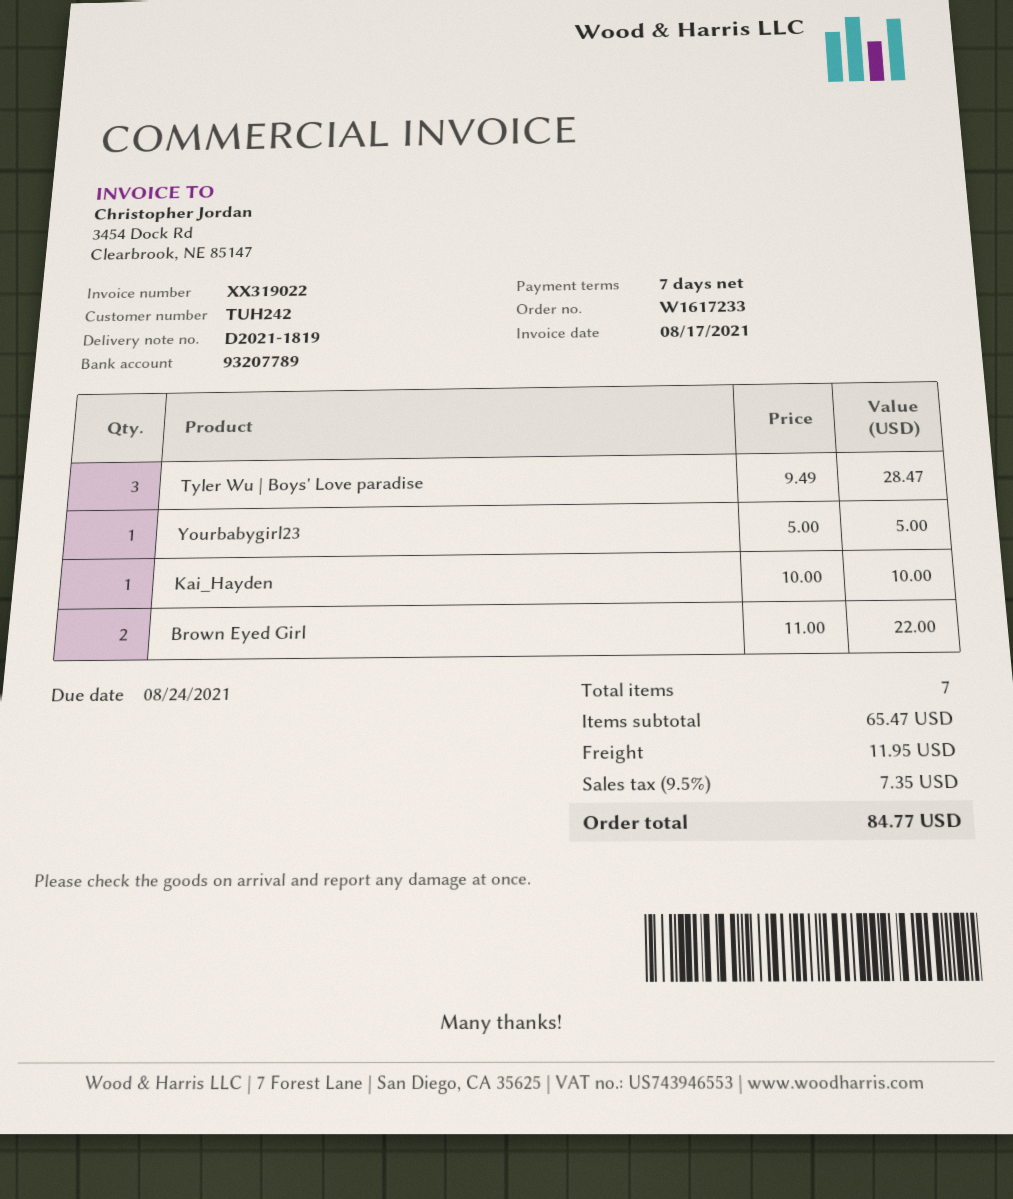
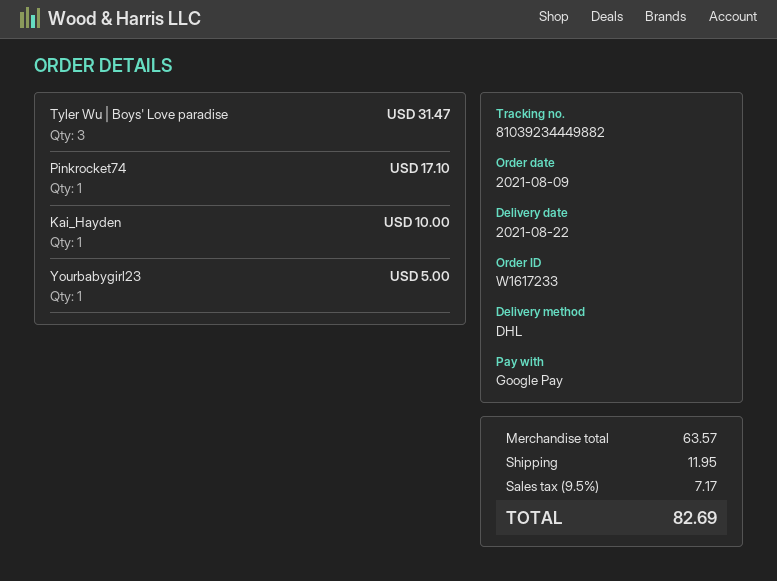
Tyler Wu | Boys' Love paradise: 3 for 28.47 -> 3 for 31.47
Brown Eyed Girl: 2 for 22.00 -> none
Pinkrocket74: none -> 1 for 17.10
subtotal: 65.47 -> 63.57
tax: 9.5% = 7.35 -> 9.5% = 7.17
total: 84.77 -> 82.69

